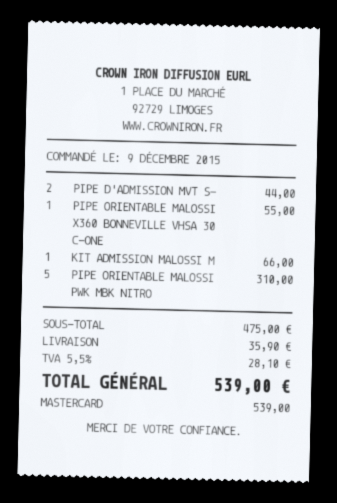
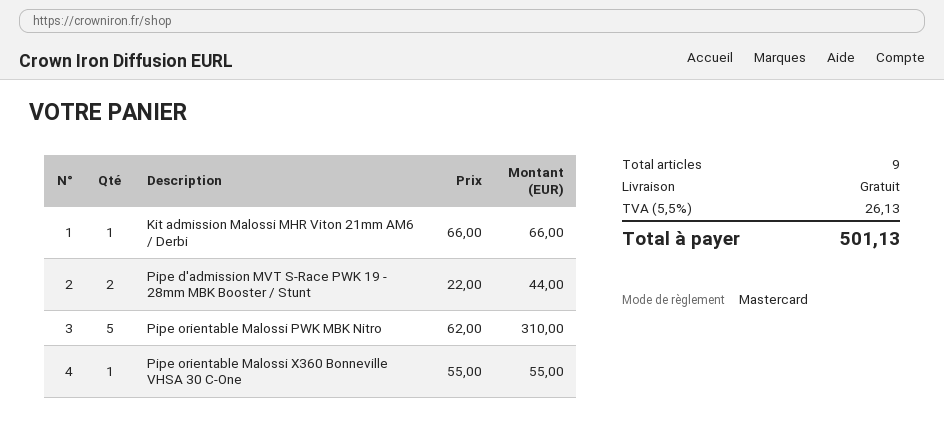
shipping: 35.90 -> 0.00
tax: 5.5% = 28.10 -> 5.5% = 26.13
total: 539.00 -> 501.13

